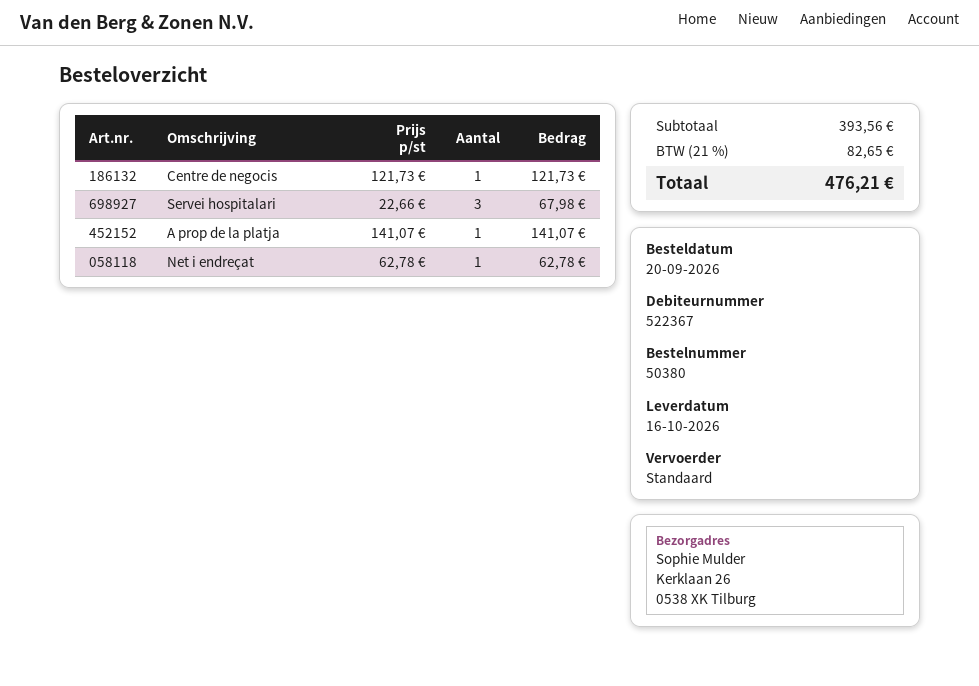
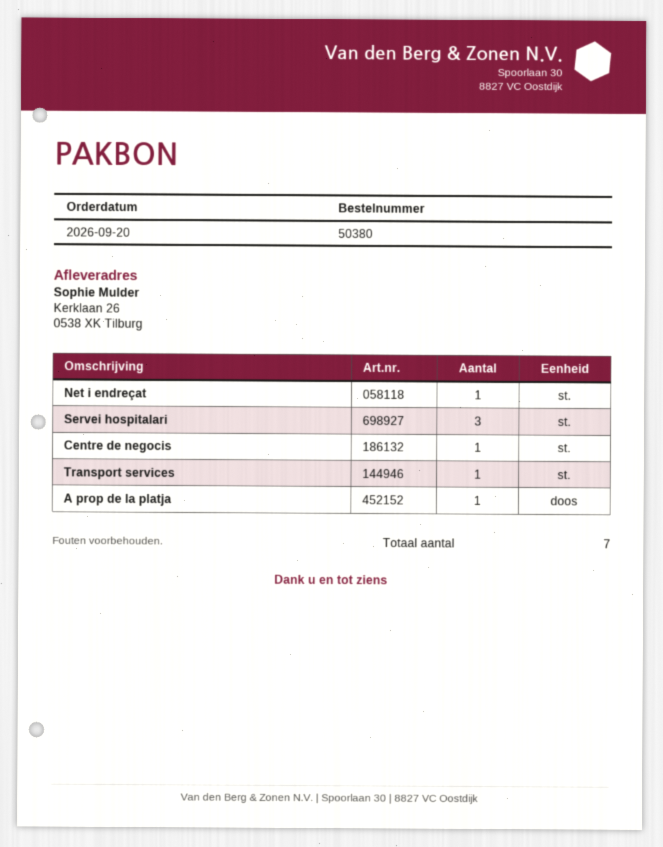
Transport services: none -> 1

